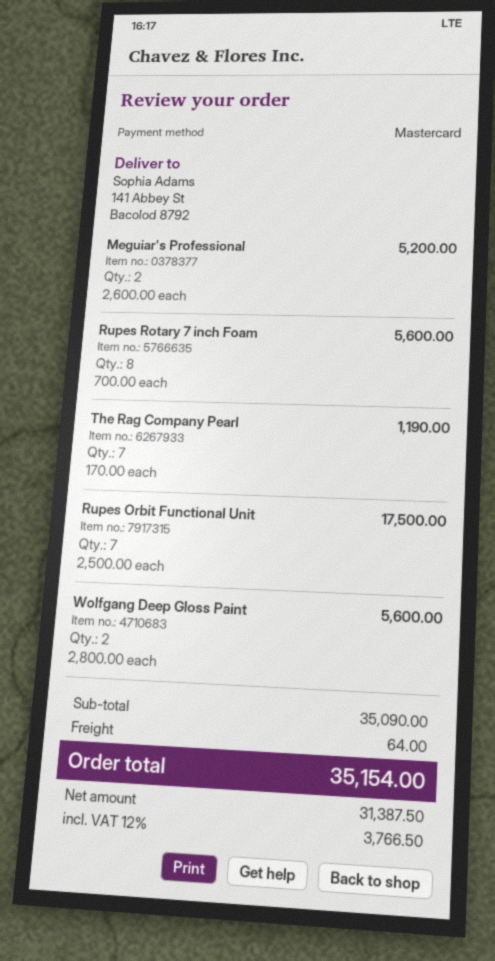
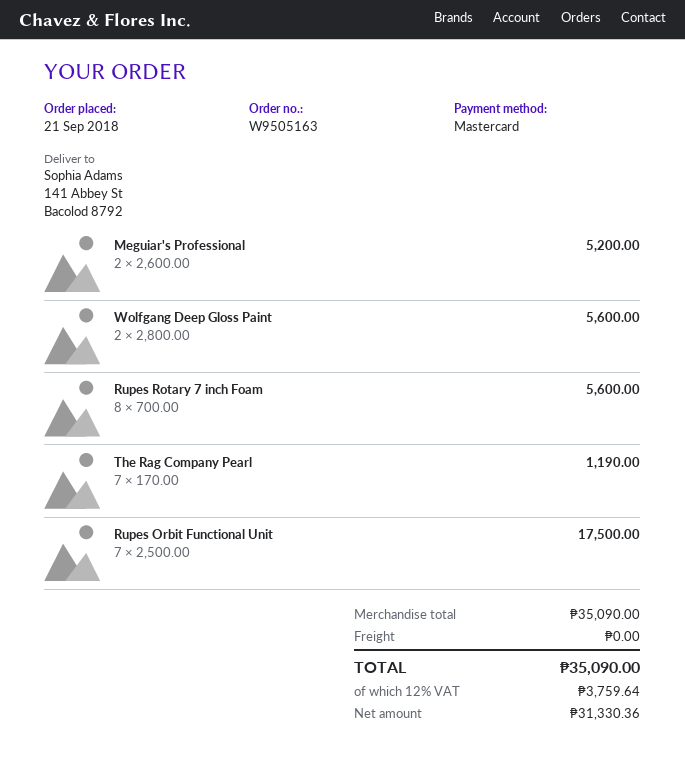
shipping: 64.00 -> 0.00
net: 31387.50 -> 31330.36
tax: 12% = 3766.50 -> 12% = 3759.64
total: 35154.00 -> 35090.00

